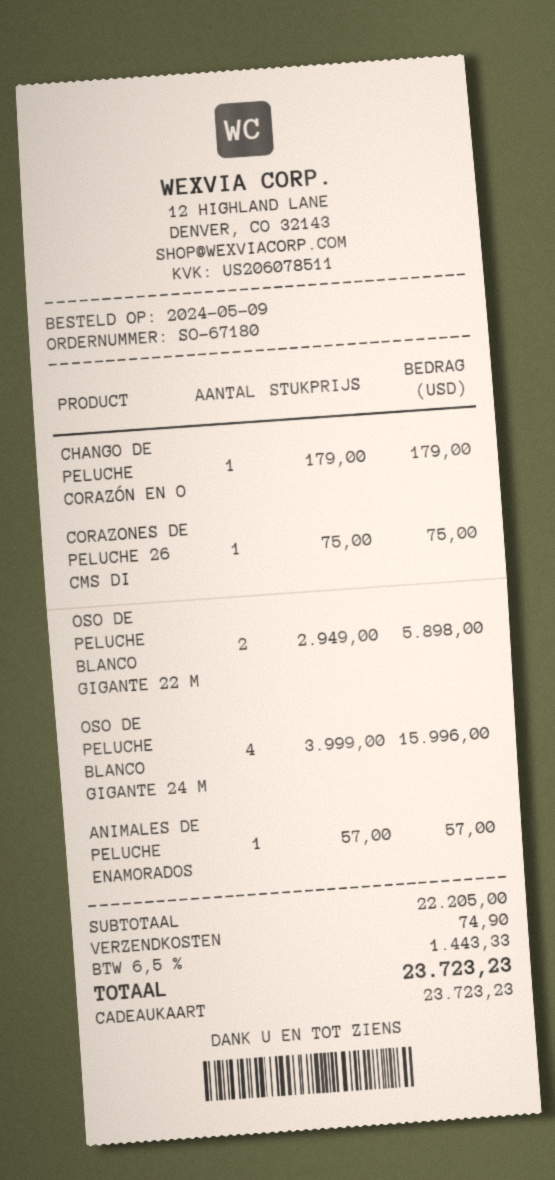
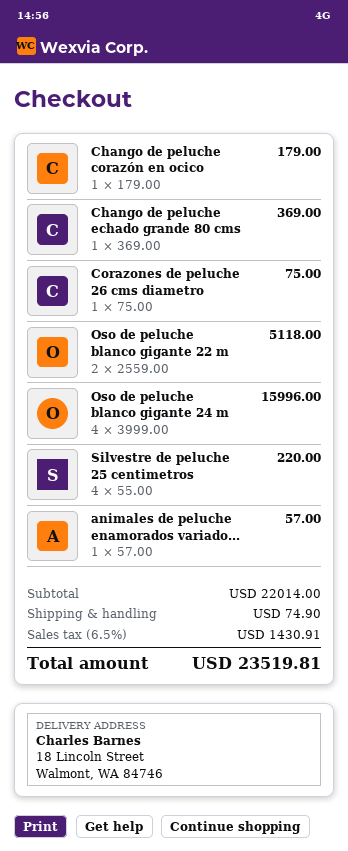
OSO DE PELUCHE BLANCO GIGANTE 22 M: 2 x 2949.00 = 5898.00 -> 2 x 2559.00 = 5118.00
Chango de peluche echado grande 80 cms: none -> 1 x 369.00 = 369.00
Silvestre de peluche 25 centimetros: none -> 4 x 55.00 = 220.00
subtotal: 22205.00 -> 22014.00
tax: 6.5% = 1443.33 -> 6.5% = 1430.91
total: 23723.23 -> 23519.81

